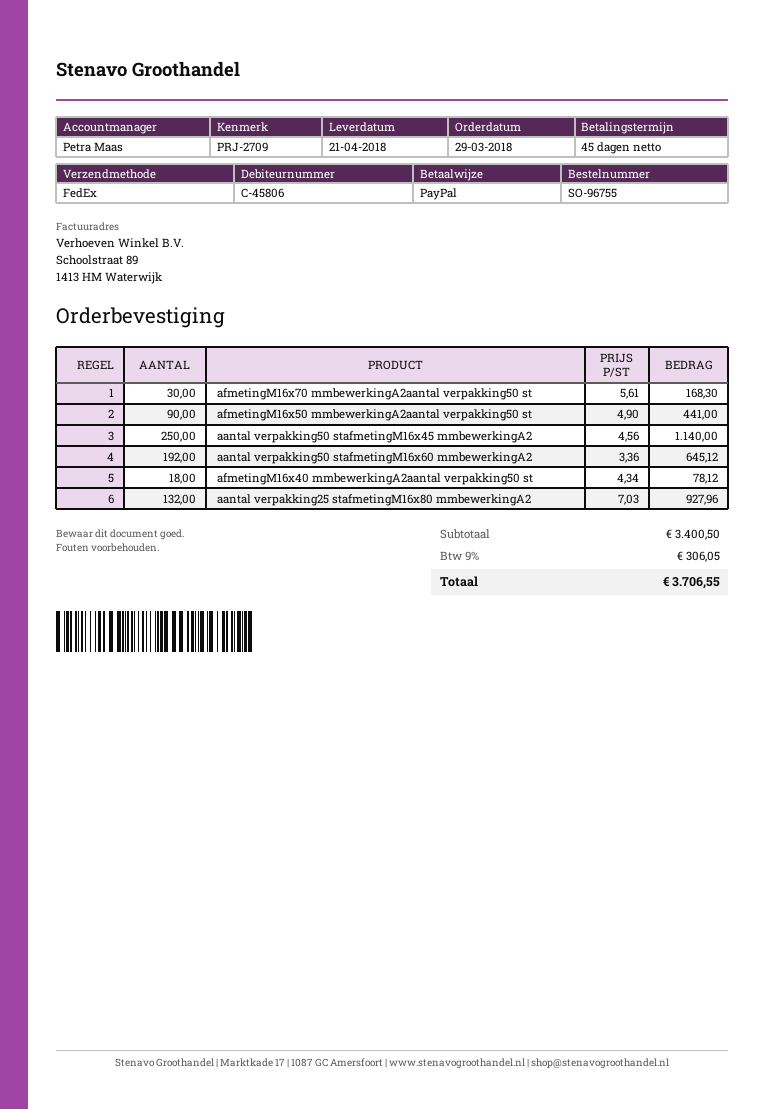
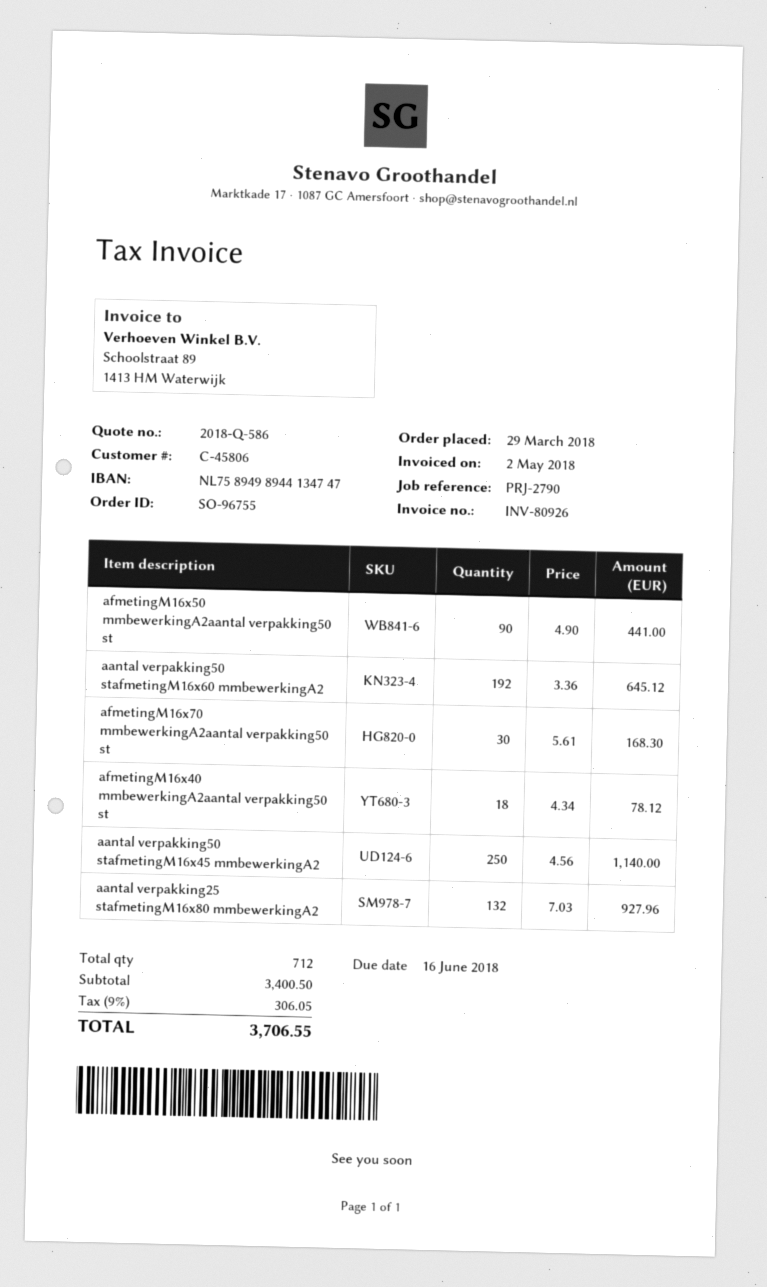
reference: PRJ-2709 -> PRJ-2790

